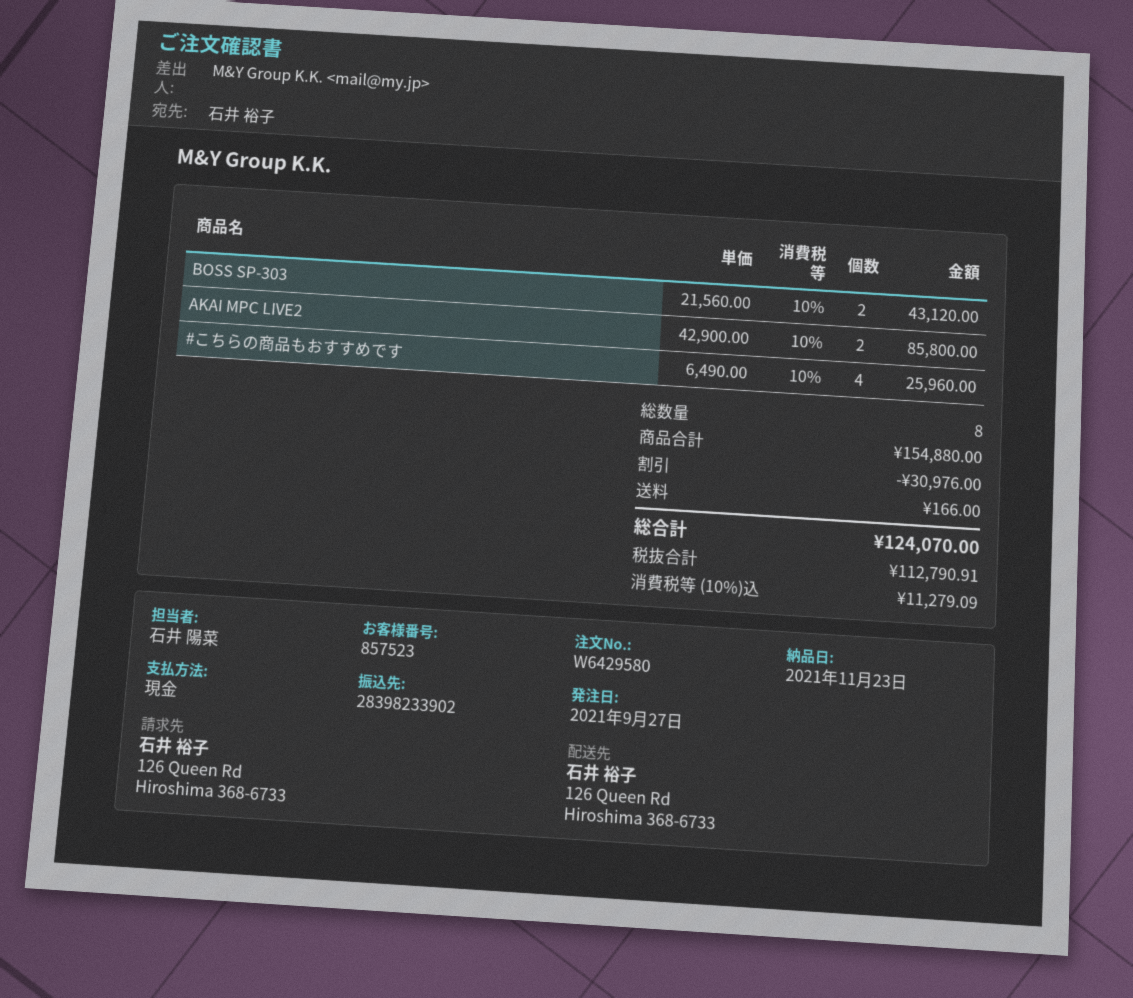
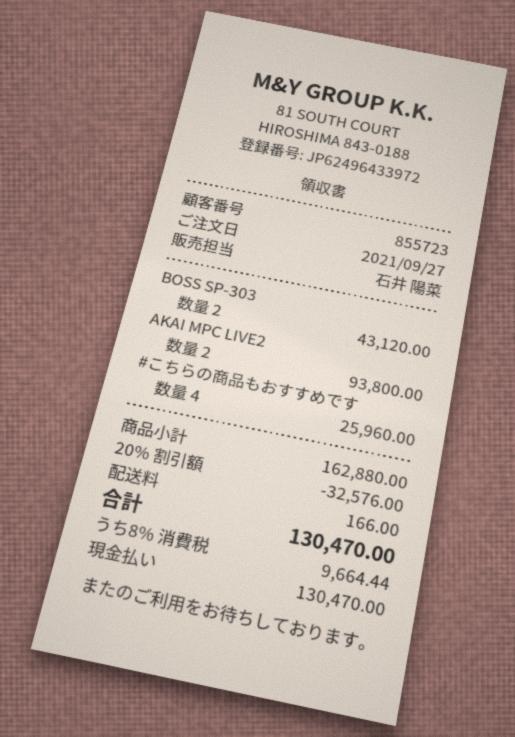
customer number: 857523 -> 855723
AKAI MPC LIVE2: 2 for 85800.00 -> 2 for 93800.00
subtotal: 154880.00 -> 162880.00
discount: 30976.00 -> 32576.00
tax: 10% = 11279.09 -> 8% = 9664.44
total: 124070.00 -> 130470.00

